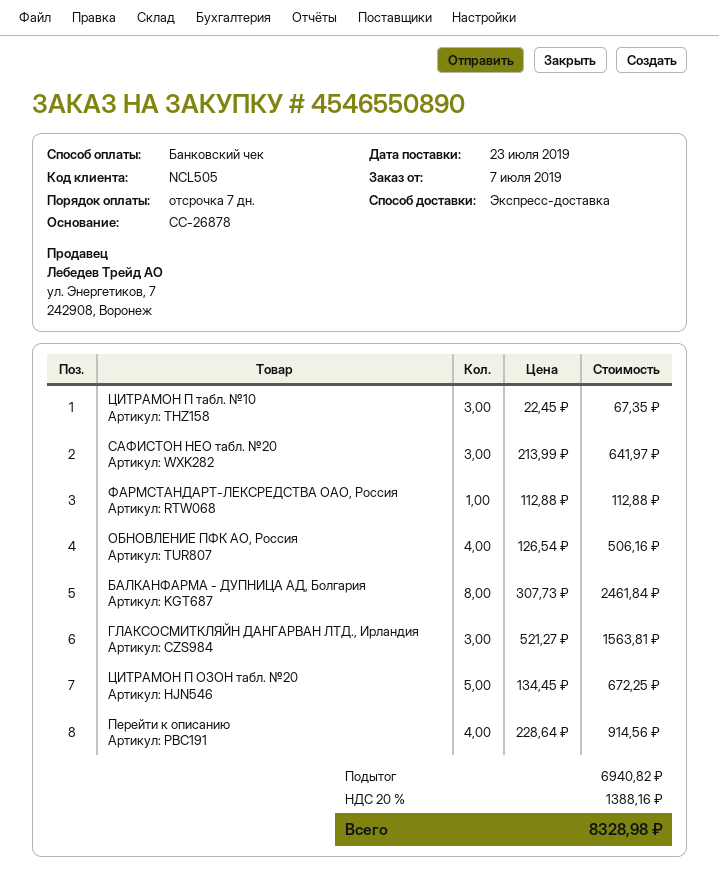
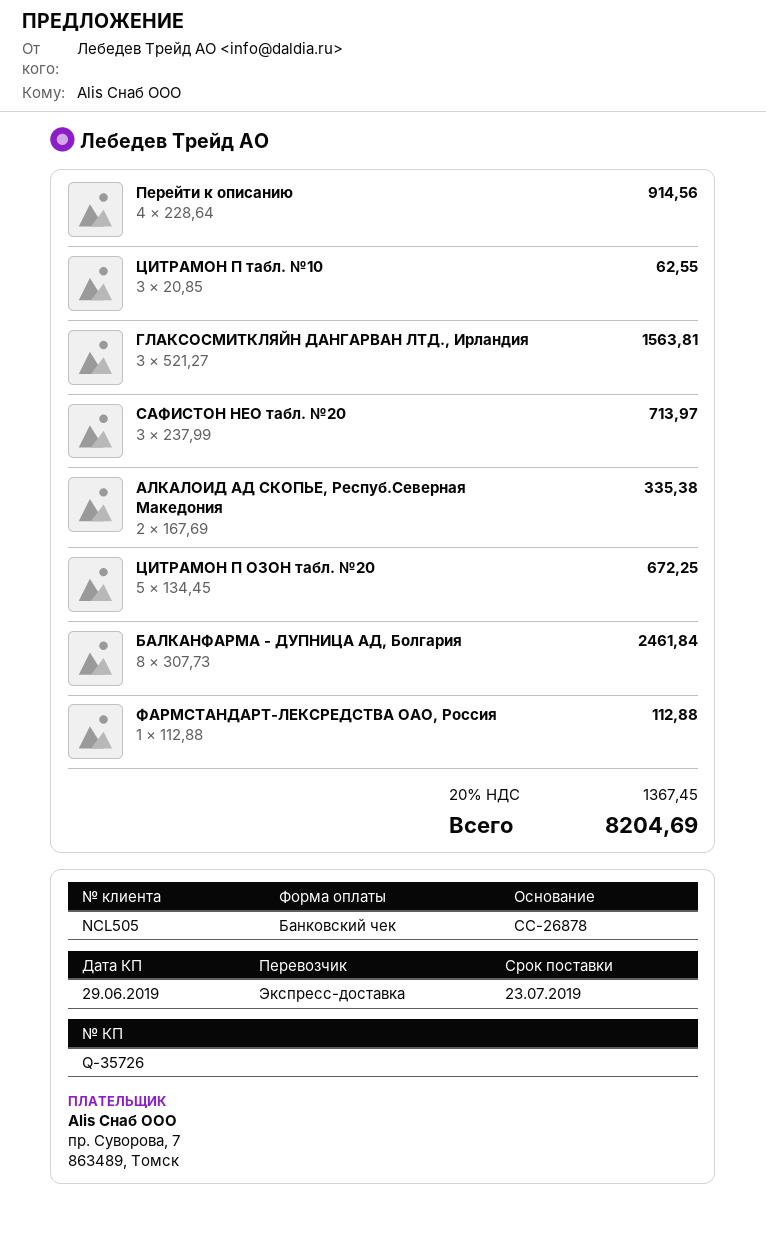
ЦИТРАМОН П табл. №10: 3 x 22.45 = 67.35 -> 3 x 20.85 = 62.55
САФИСТОН НЕО табл. №20: 3 x 213.99 = 641.97 -> 3 x 237.99 = 713.97
ОБНОВЛЕНИЕ ПФК АО, Россия: 4 x 126.54 = 506.16 -> none
АЛКАЛОИД АД СКОПЬЕ, Респуб.Северная Македония: none -> 2 x 167.69 = 335.38
tax: 20% = 1388.16 -> 20% = 1367.45
total: 8328.98 -> 8204.69

